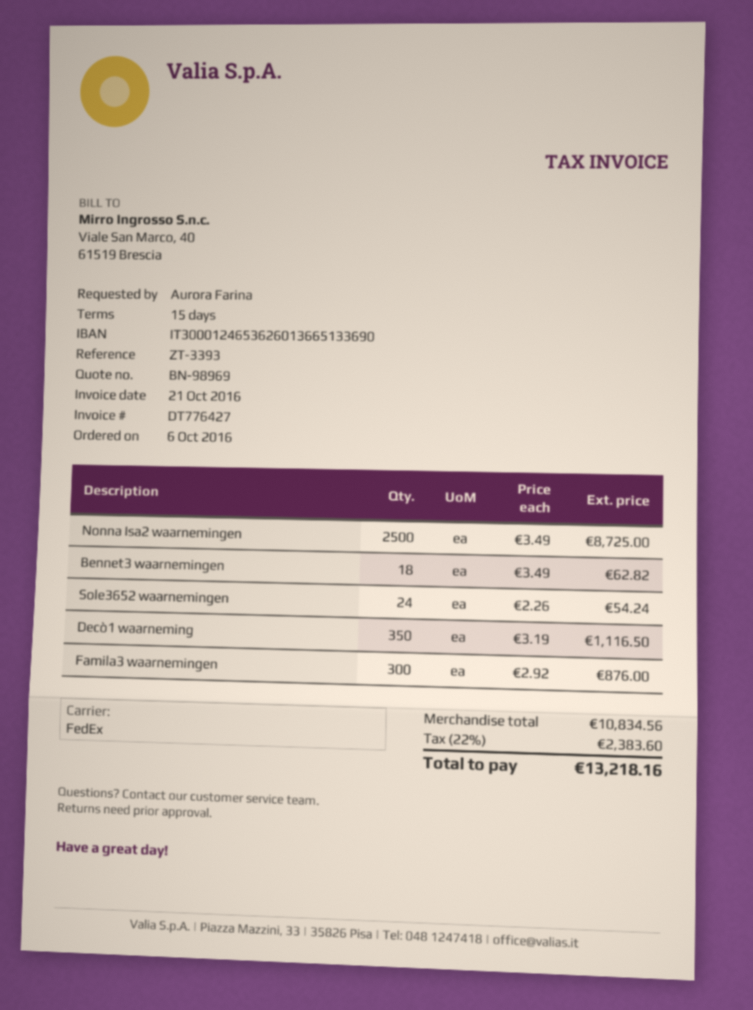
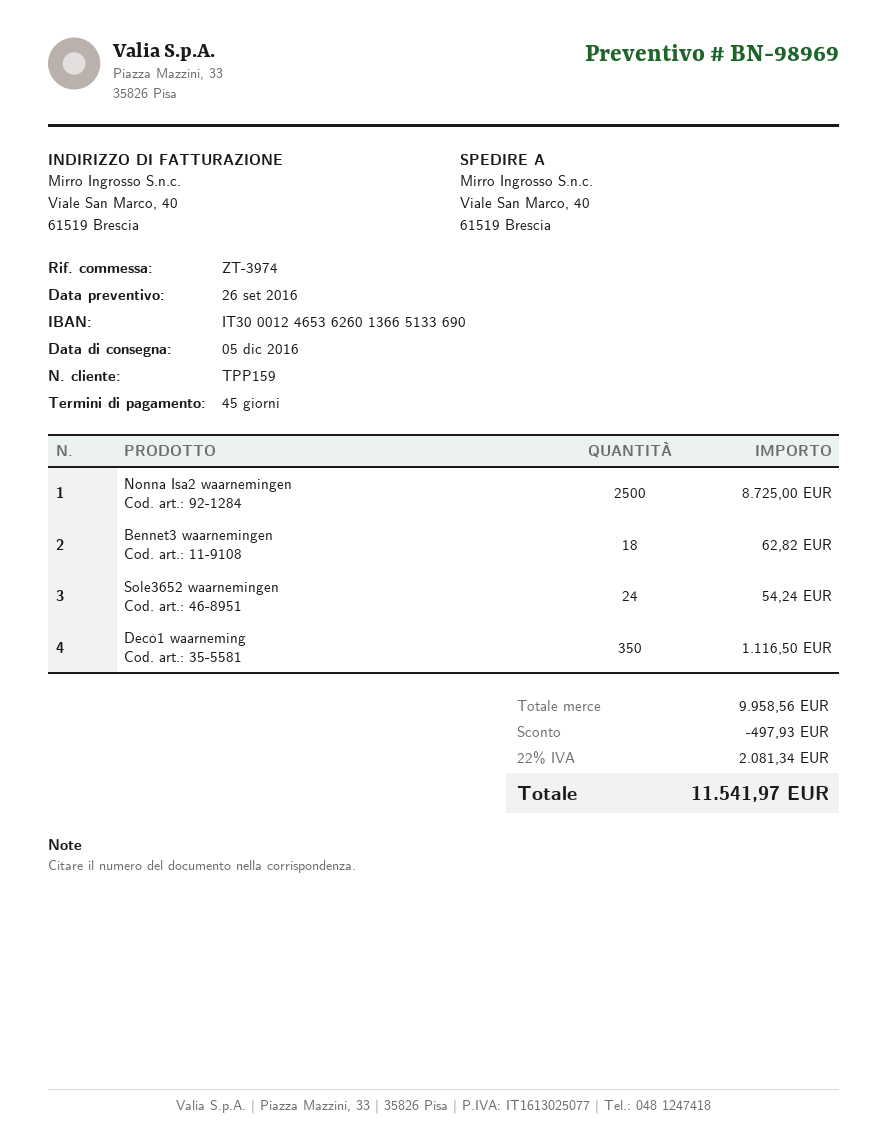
payment terms: 15 days -> 45 days
reference: ZT-3393 -> ZT-3974
Famila3 waarnemingen: 300 for 876.00 -> none
subtotal: 10834.56 -> 9958.56
discount: none -> 497.93
tax: 22% = 2383.60 -> 22% = 2081.34
total: 13218.16 -> 11541.97

